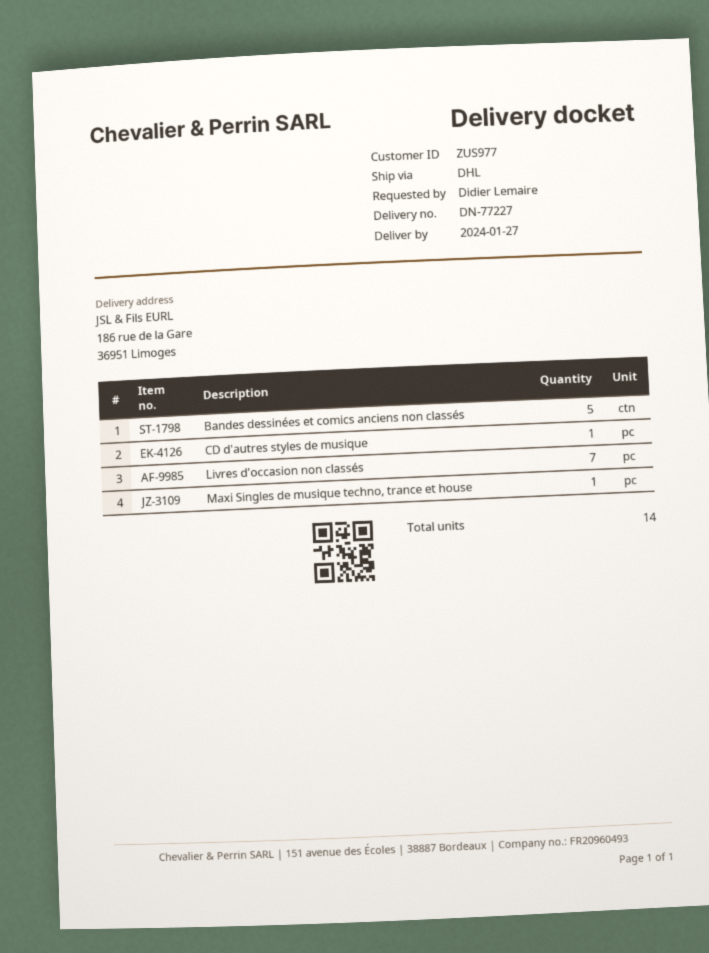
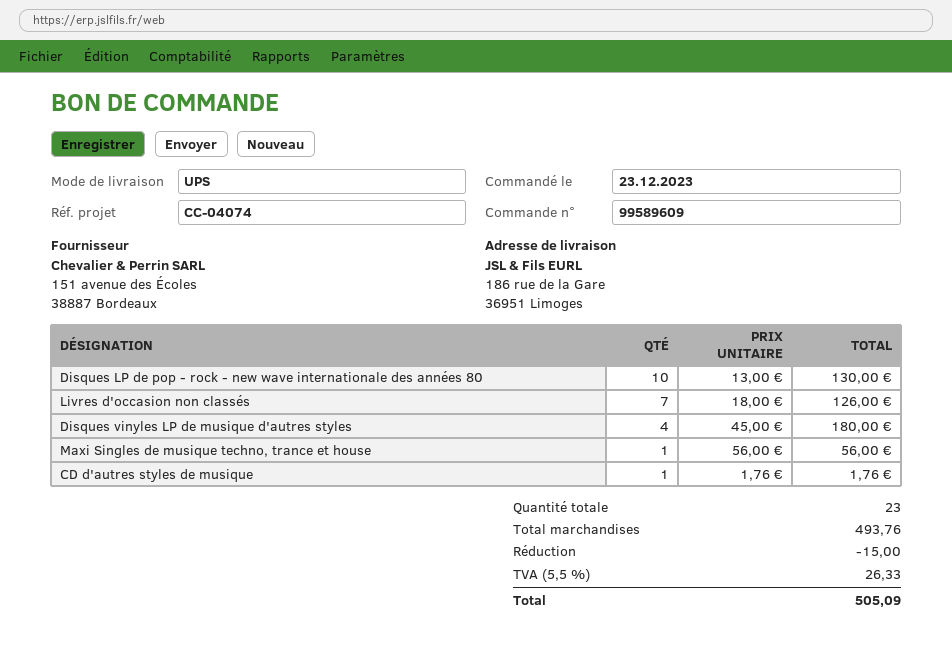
shipping method: DHL -> UPS
Bandes dessinées et comics anciens non classés: 5 -> none
Disques LP de pop - rock - new wave internationale des années 80: none -> 10
Disques vinyles LP de musique d'autres styles: none -> 4
total quantity: 14 -> 23

